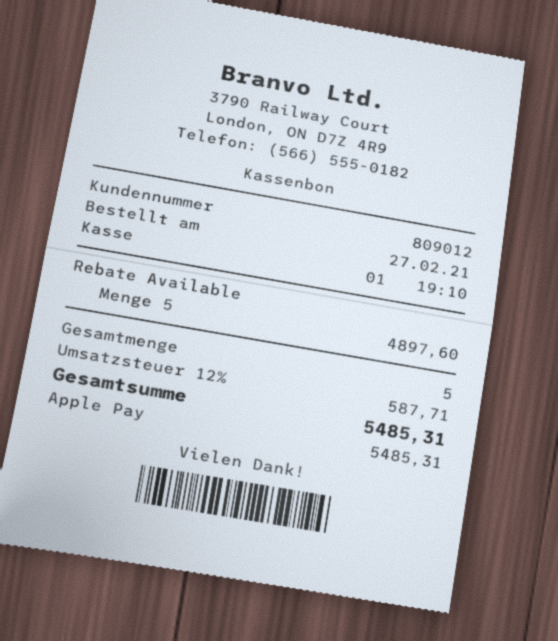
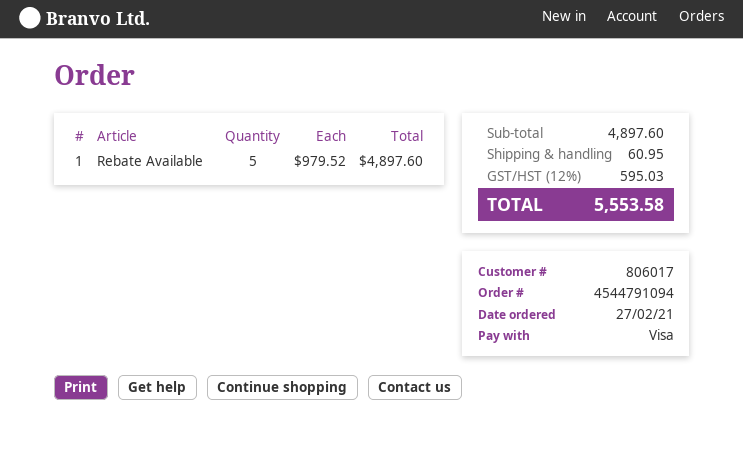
customer number: 809012 -> 806017
payment method: Apple Pay -> Visa
shipping: none -> 60.95
tax: 12% = 587.71 -> 12% = 595.03
total: 5485.31 -> 5553.58

